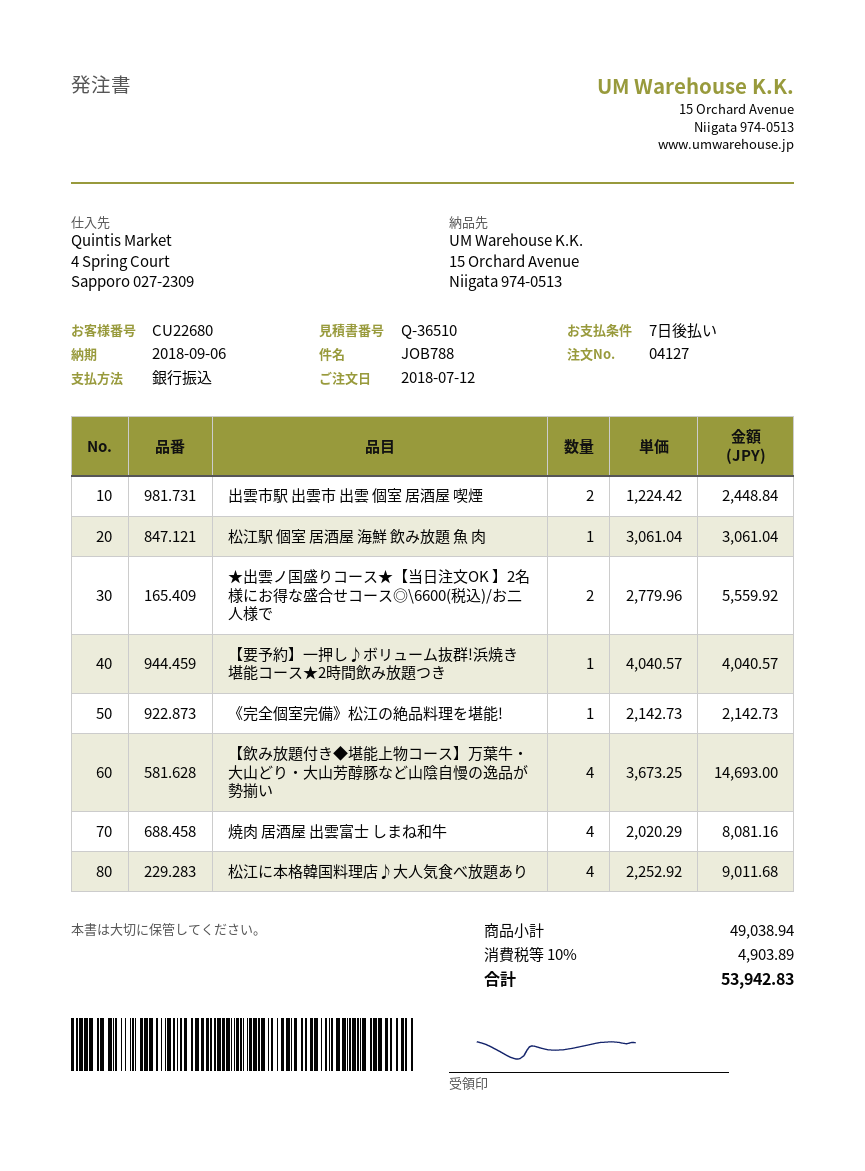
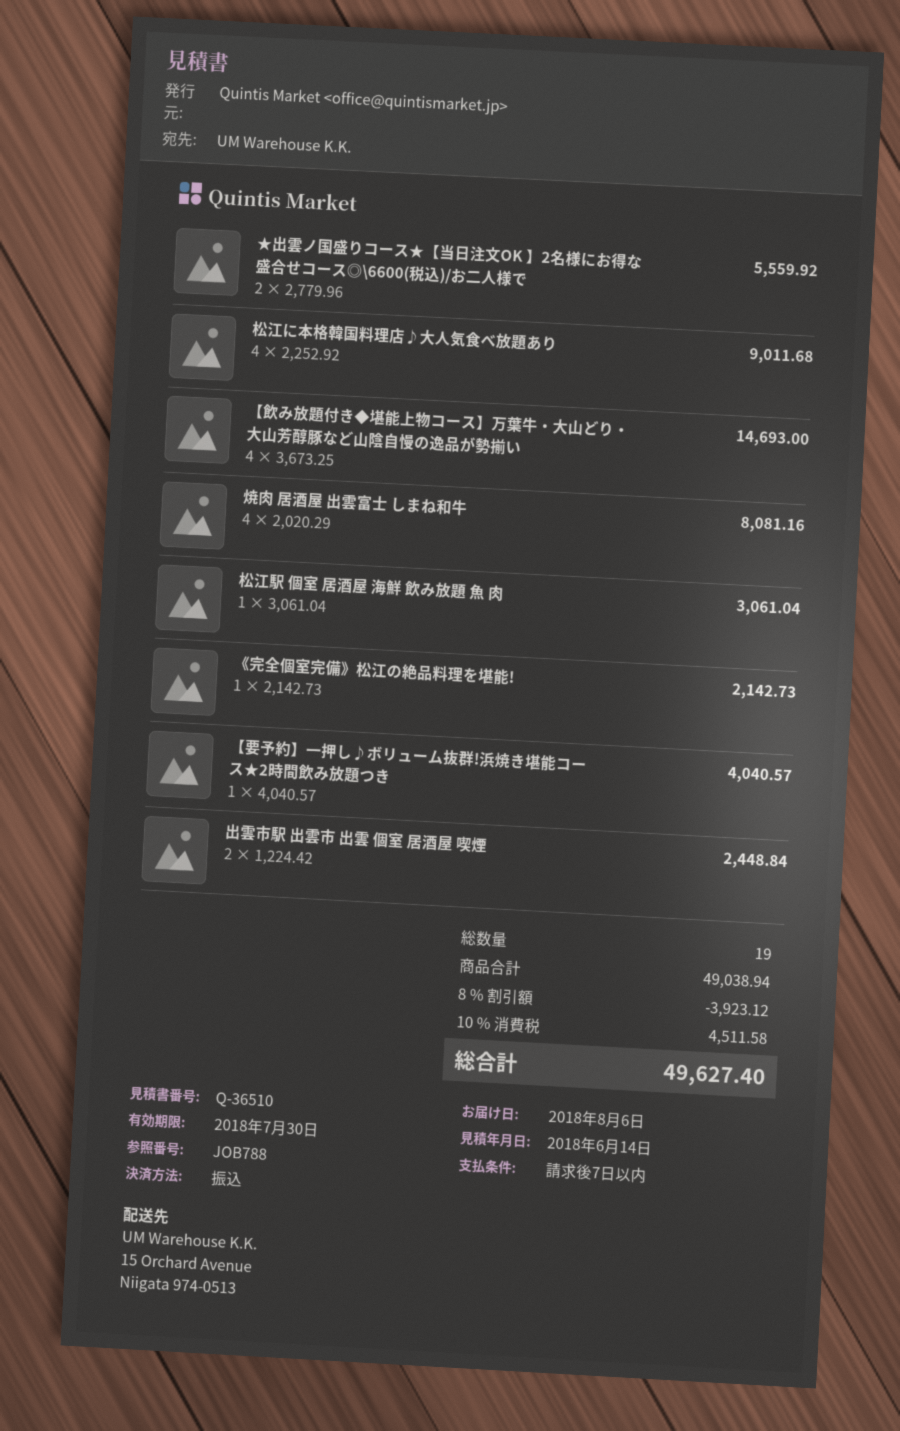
delivery date: 2018-09-06 -> 2018-08-06
discount: none -> 8% = 3923.12
tax: 10% = 4903.89 -> 10% = 4511.58
total: 53942.83 -> 49627.40

